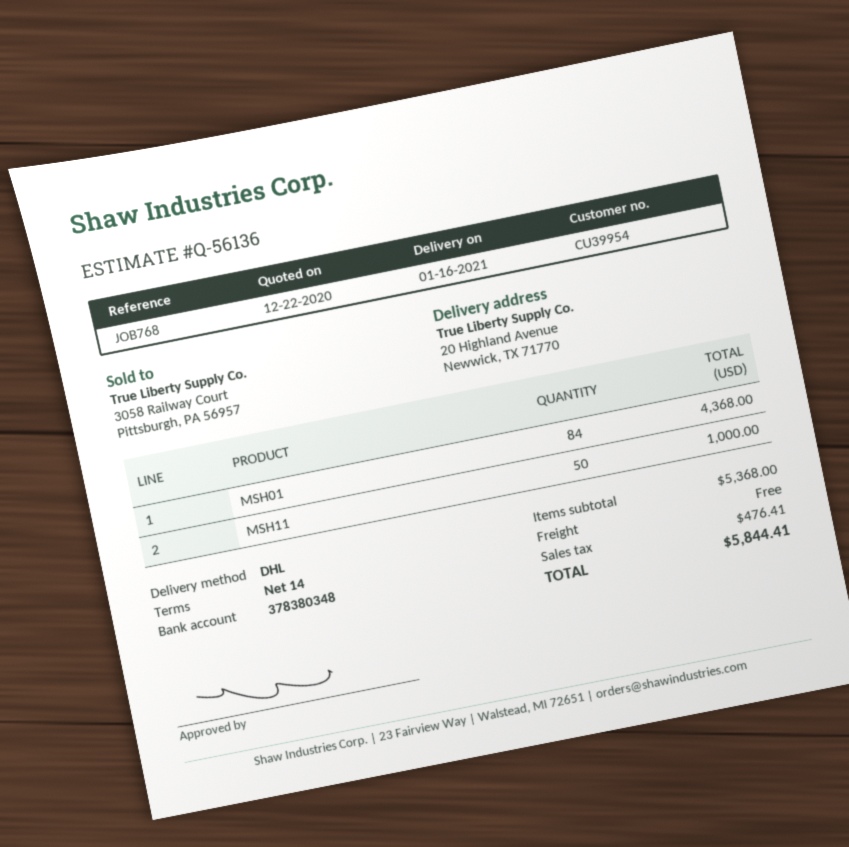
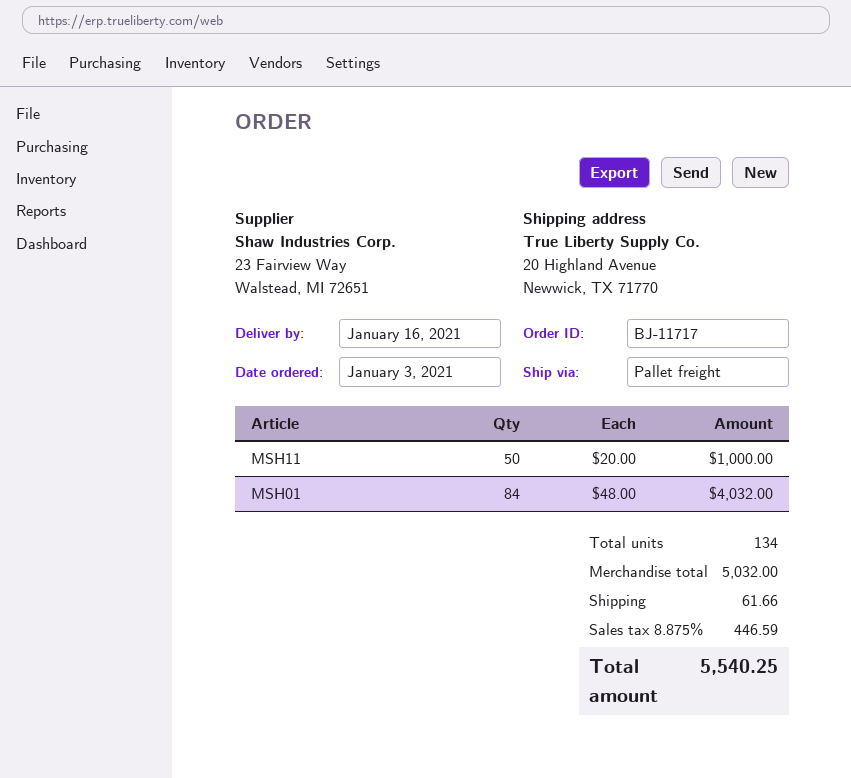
shipping method: DHL -> pallet freight
MSH01: 84 for 4368.00 -> 84 for 4032.00
subtotal: 5368.00 -> 5032.00
shipping: 0.00 -> 61.66
tax: 476.41 -> 446.59
total: 5844.41 -> 5540.25

